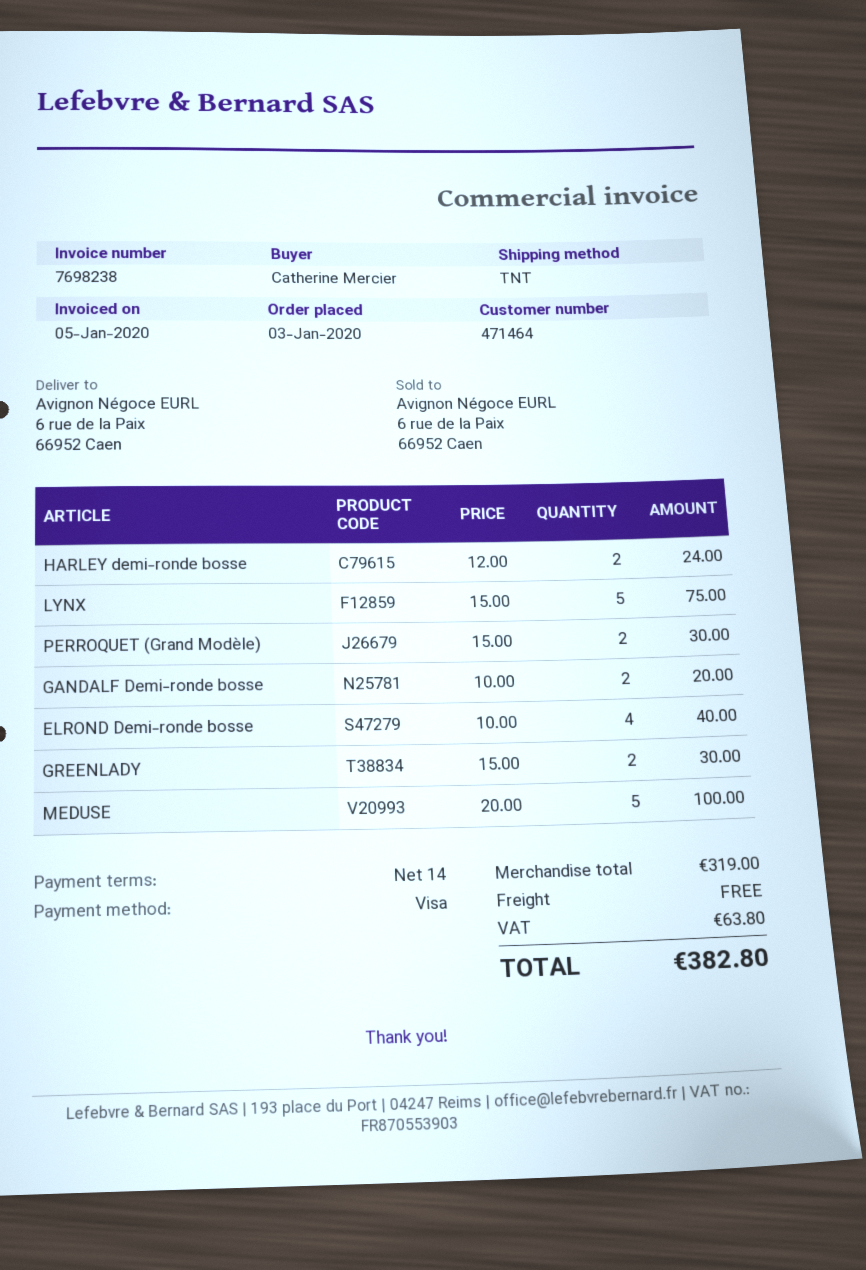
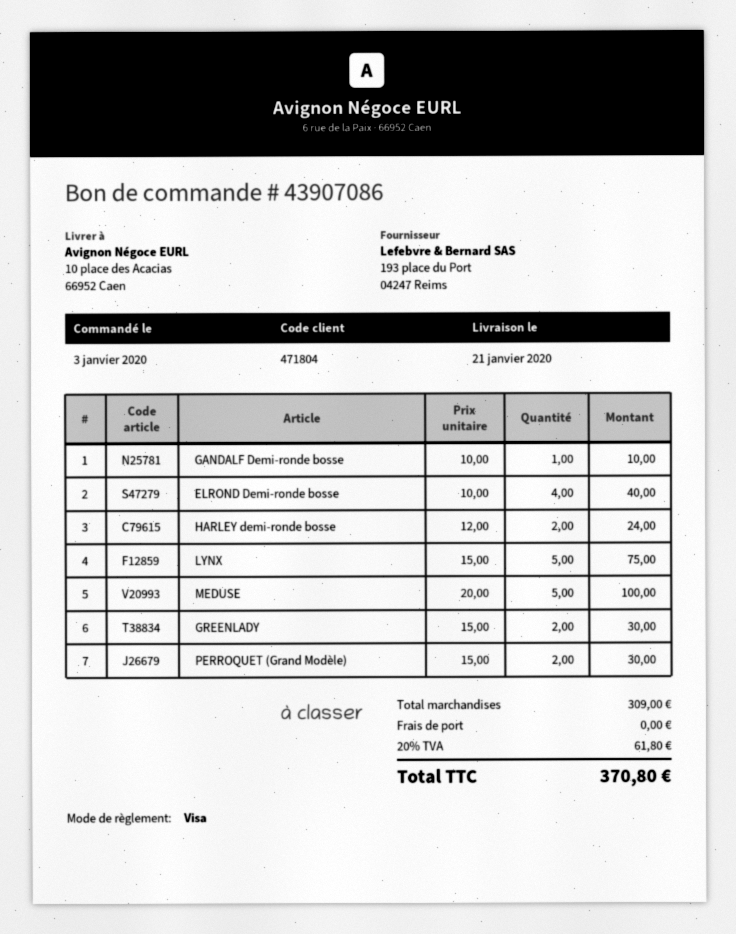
customer number: 471464 -> 471804
ship to: 6 rue de la Paix, 66952 Caen -> 10 place des Acacias, 66952 Caen
GANDALF Demi-ronde bosse: 2 x 10.00 = 20.00 -> 1 x 10.00 = 10.00
subtotal: 319.00 -> 309.00
tax: 63.80 -> 61.80
total: 382.80 -> 370.80

